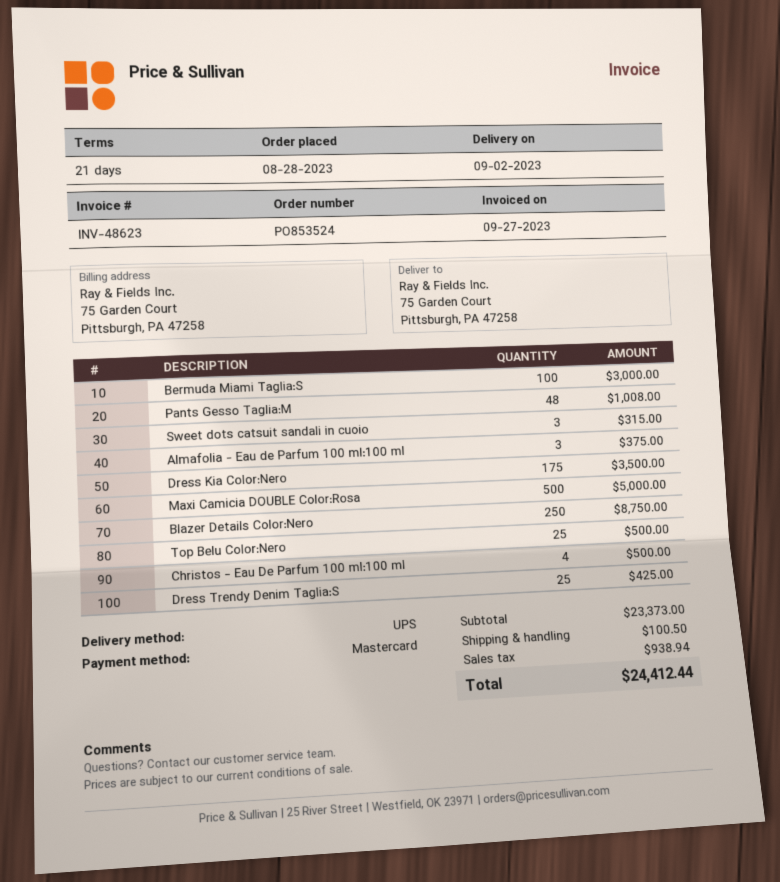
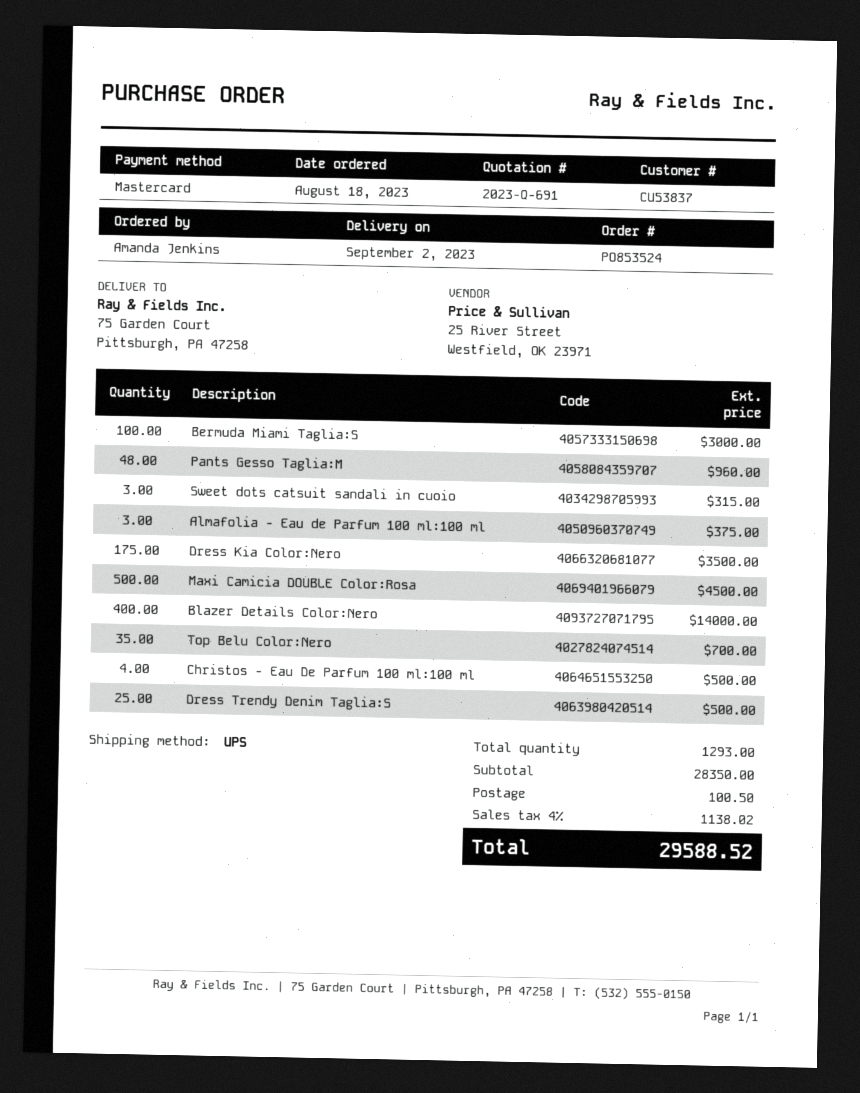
order date: 2023-08-28 -> 2023-08-18
Pants Gesso Taglia:M: 48 for 1008.00 -> 48 for 960.00
Maxi Camicia DOUBLE Color:Rosa: 500 for 5000.00 -> 500 for 4500.00
Blazer Details Color:Nero: 250 for 8750.00 -> 400 for 14000.00
Top Belu Color:Nero: 25 for 500.00 -> 35 for 700.00
Dress Trendy Denim Taglia:S: 25 for 425.00 -> 25 for 500.00
subtotal: 23373.00 -> 28350.00
tax: 938.94 -> 1138.02
total: 24412.44 -> 29588.52

